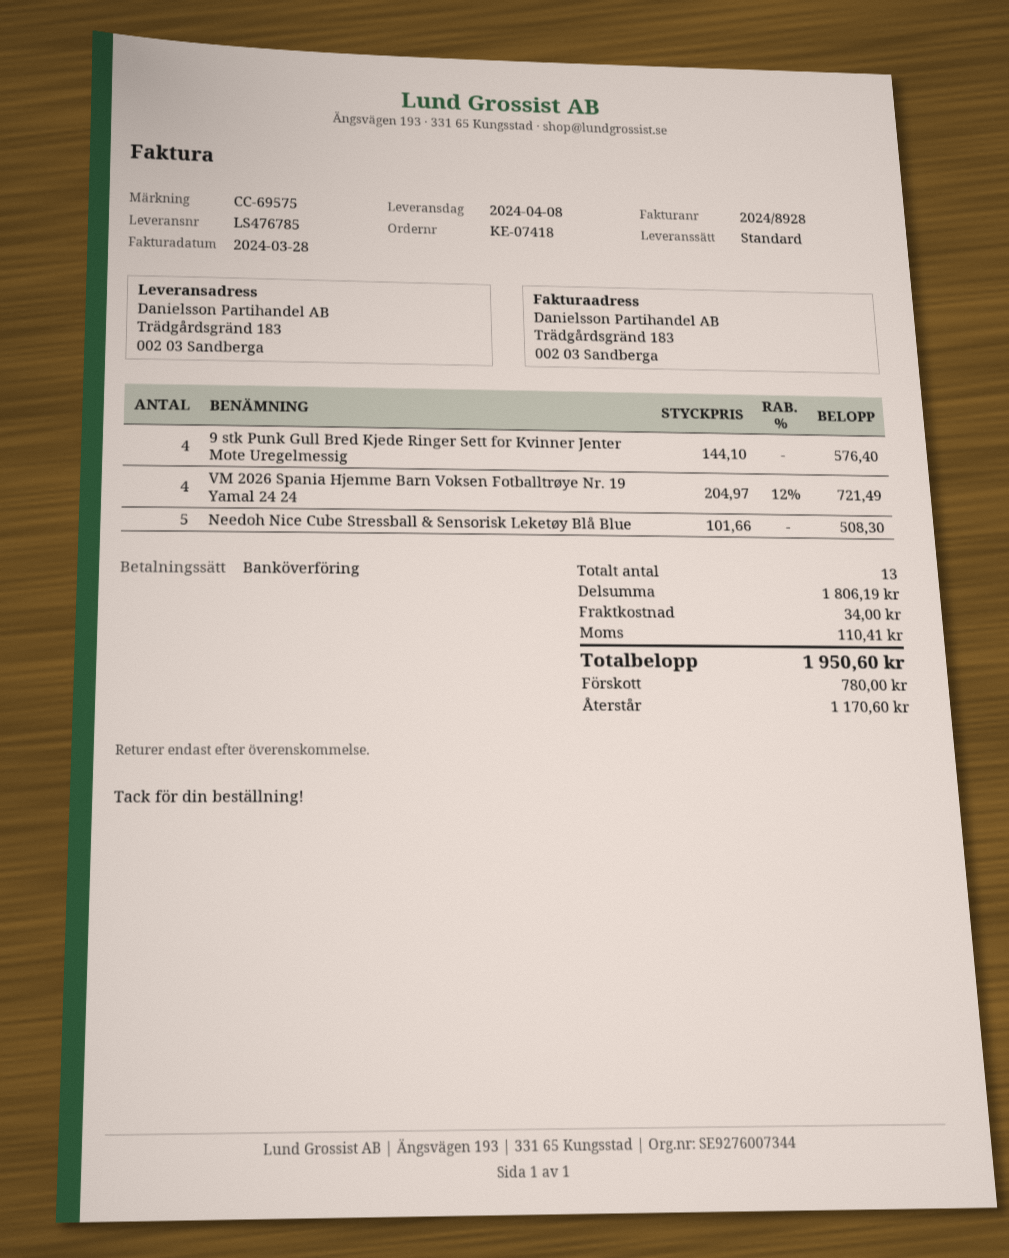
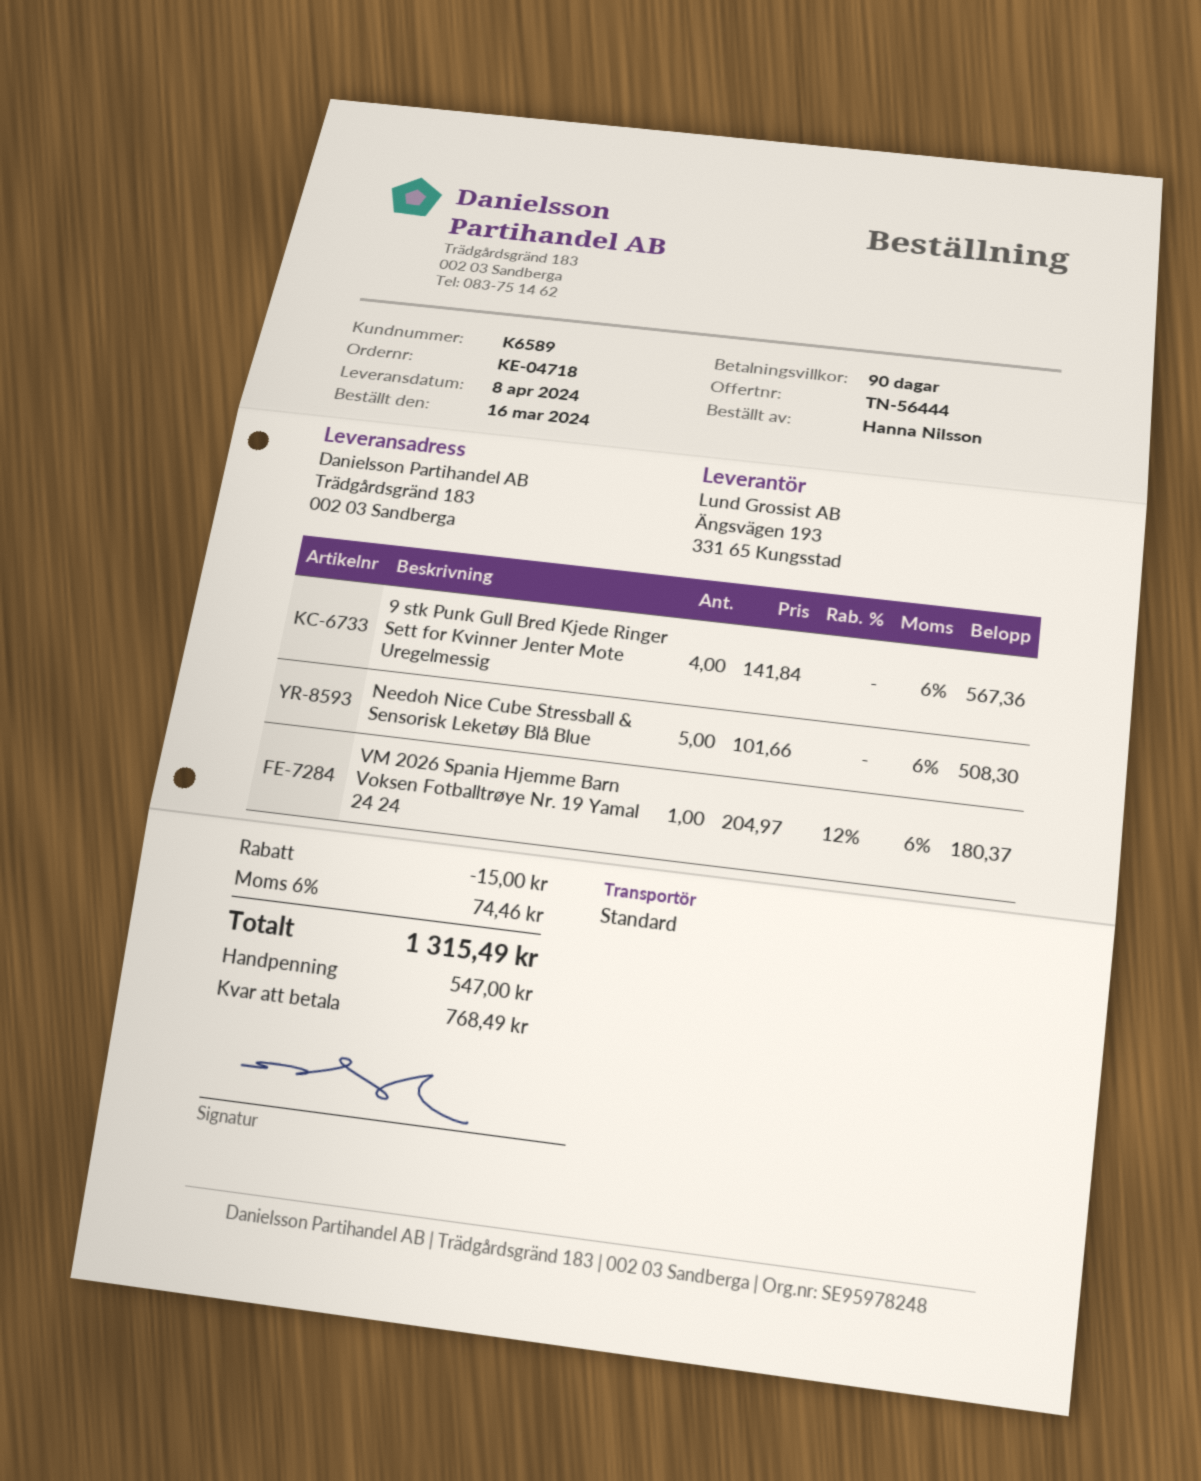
order number: KE-07418 -> KE-04718
9 stk Punk Gull Bred Kjede Ringer Sett for Kvinner Jenter Mote Uregelmessig: 4 x 144.10 = 576.40 -> 4 x 141.84 = 567.36
VM 2026 Spania Hjemme Barn Voksen Fotballtrøye Nr. 19 Yamal 24 24: 4 x 204.97 - 12% = 721.49 -> 1 x 204.97 - 12% = 180.37
discount: none -> 15.00
shipping: 34.00 -> none
tax: 110.41 -> 74.46
total: 1950.60 -> 1315.49
deposit: 780.00 -> 547.00
balance: 1170.60 -> 768.49

